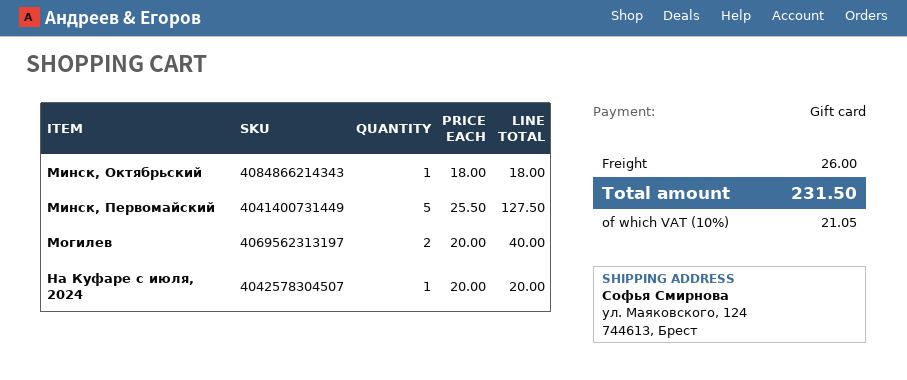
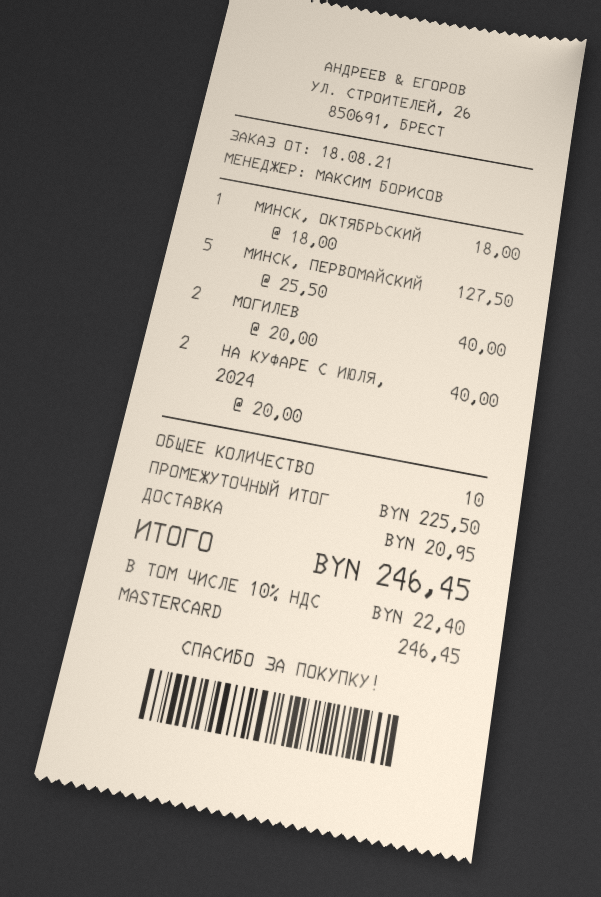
payment method: gift card -> Mastercard
На Куфаре с июля, 2024: 1 x 20.00 = 20.00 -> 2 x 20.00 = 40.00
shipping: 26.00 -> 20.95
tax: 10% = 21.05 -> 10% = 22.40
total: 231.50 -> 246.45

